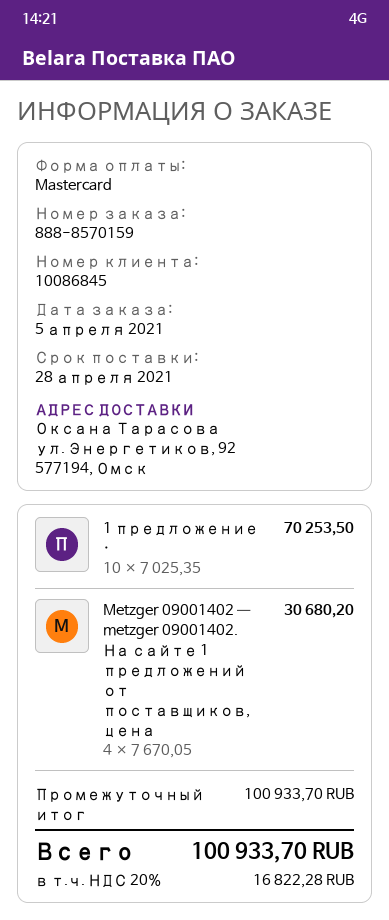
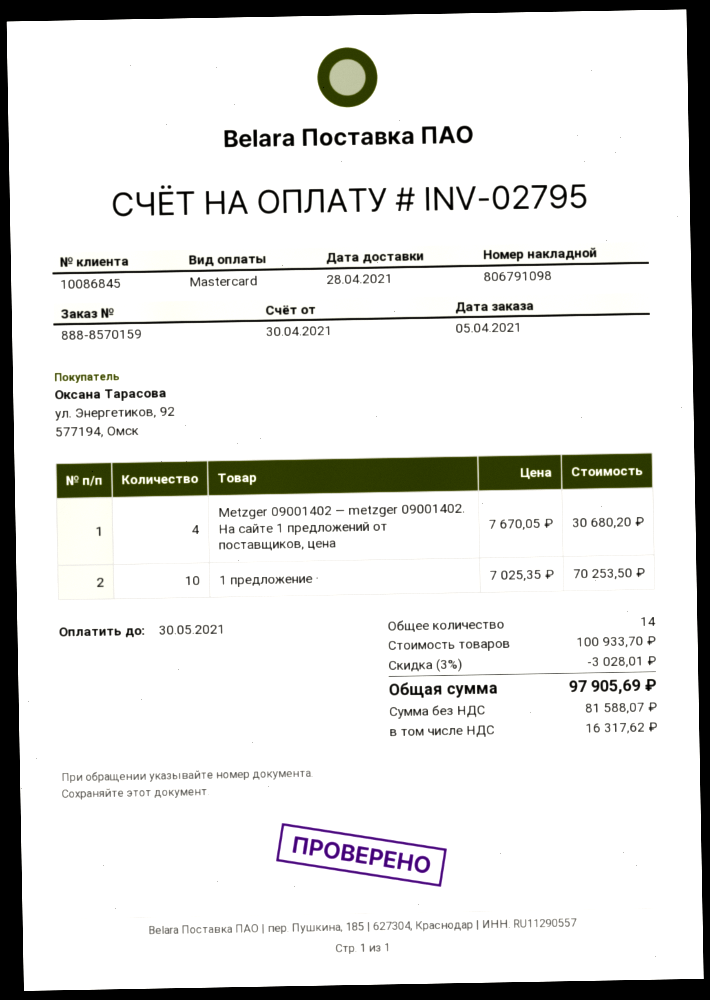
discount: none -> 3% = 3028.01
tax: 16822.28 -> 16317.62
total: 100933.70 -> 97905.69

